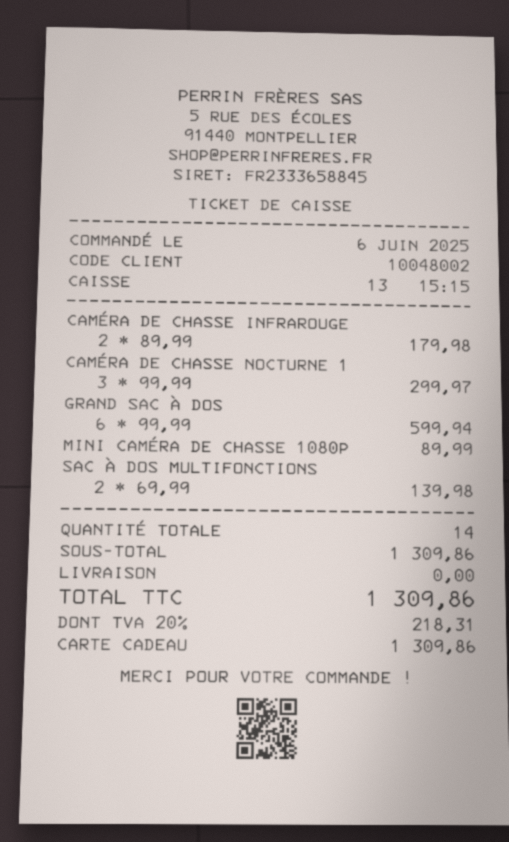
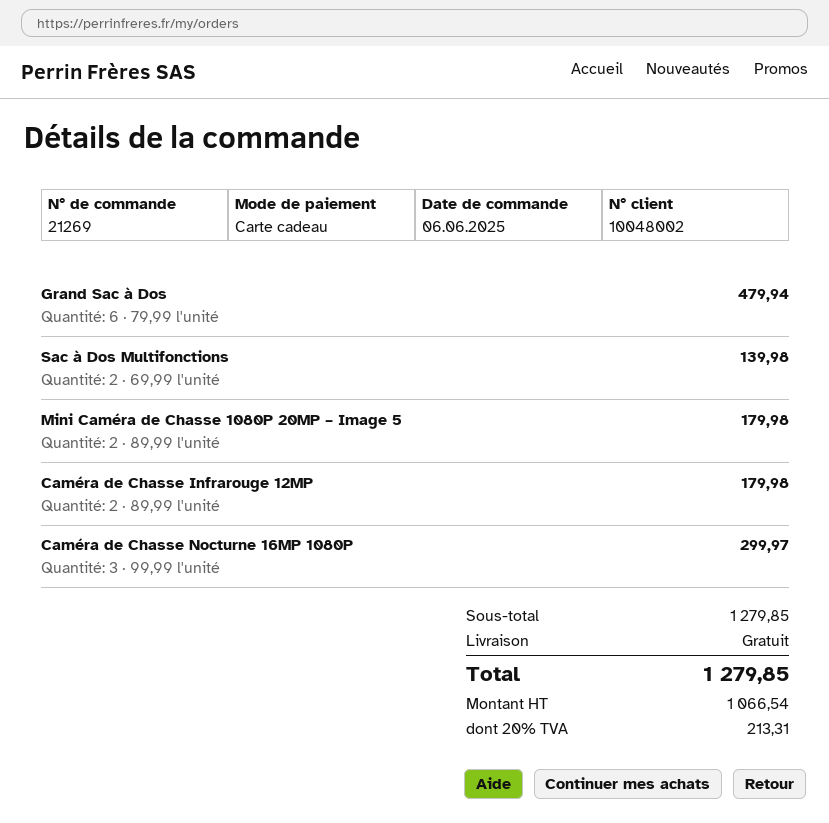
GRAND SAC À DOS: 6 x 99.99 = 599.94 -> 6 x 79.99 = 479.94
MINI CAMÉRA DE CHASSE 1080P: 1 x 89.99 = 89.99 -> 2 x 89.99 = 179.98
subtotal: 1309.86 -> 1279.85
tax: 20% = 218.31 -> 20% = 213.31
total: 1309.86 -> 1279.85

